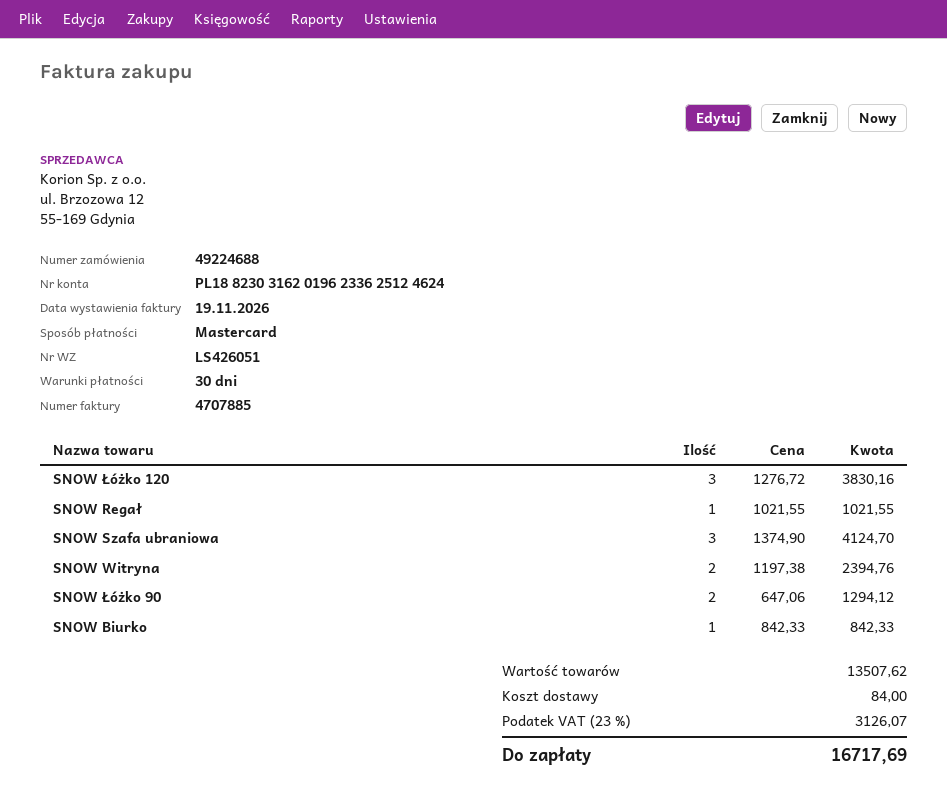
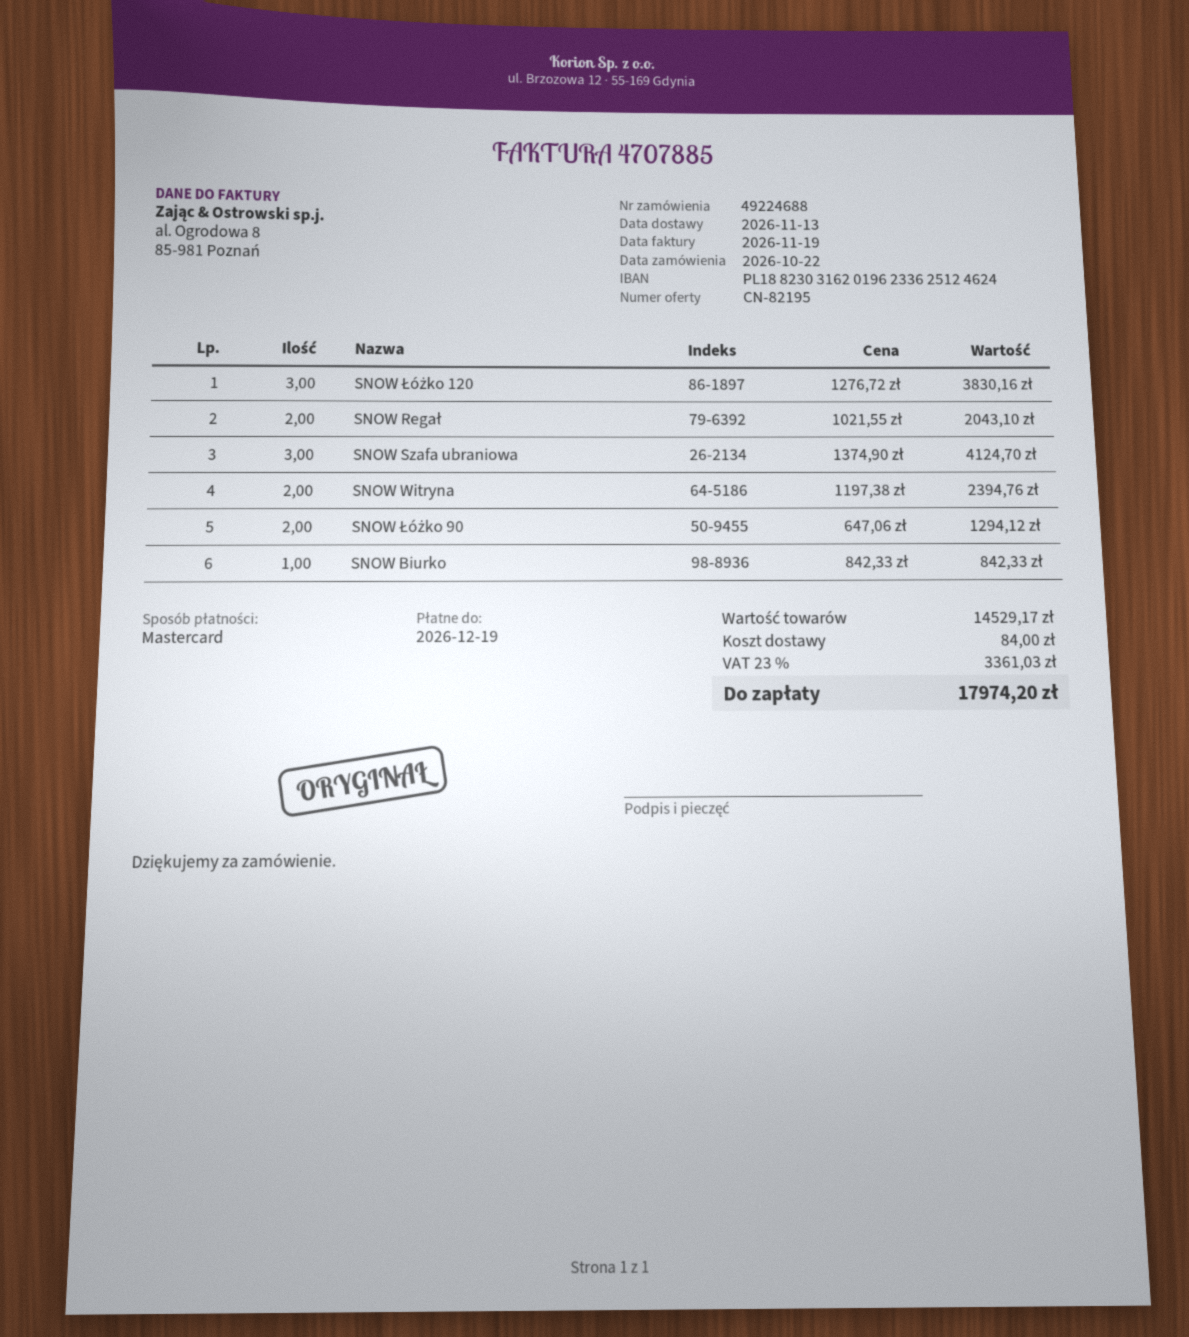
SNOW Regał: 1 x 1021.55 = 1021.55 -> 2 x 1021.55 = 2043.10
subtotal: 13507.62 -> 14529.17
tax: 23% = 3126.07 -> 23% = 3361.03
total: 16717.69 -> 17974.20

